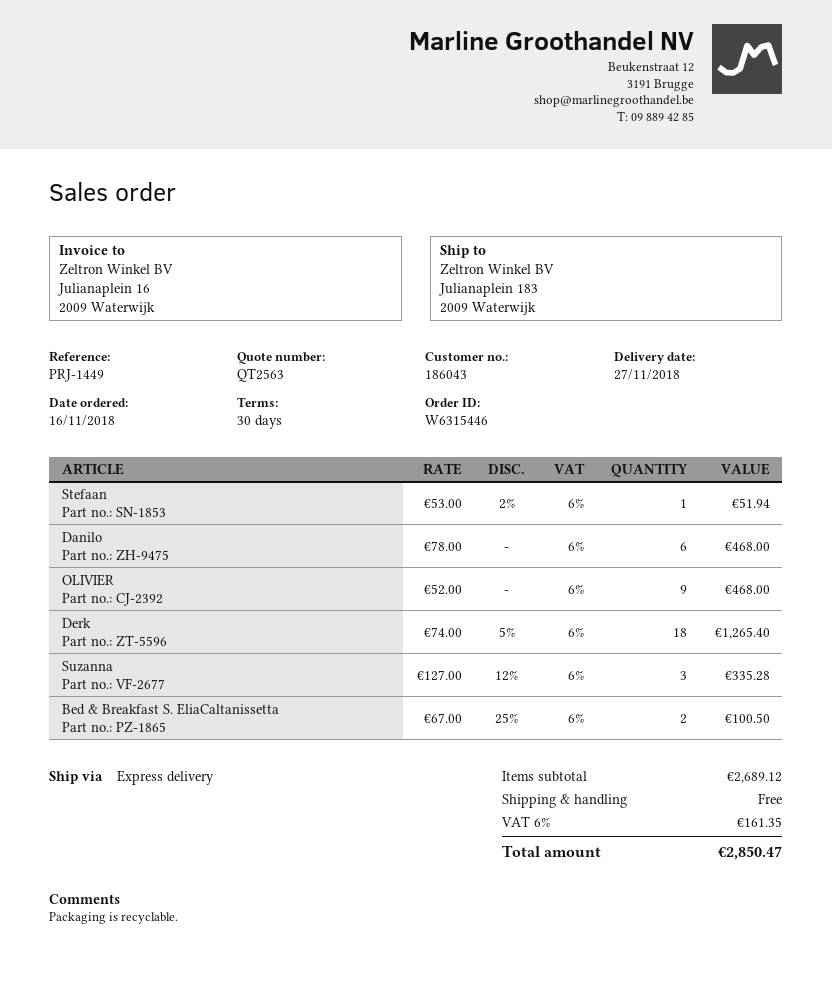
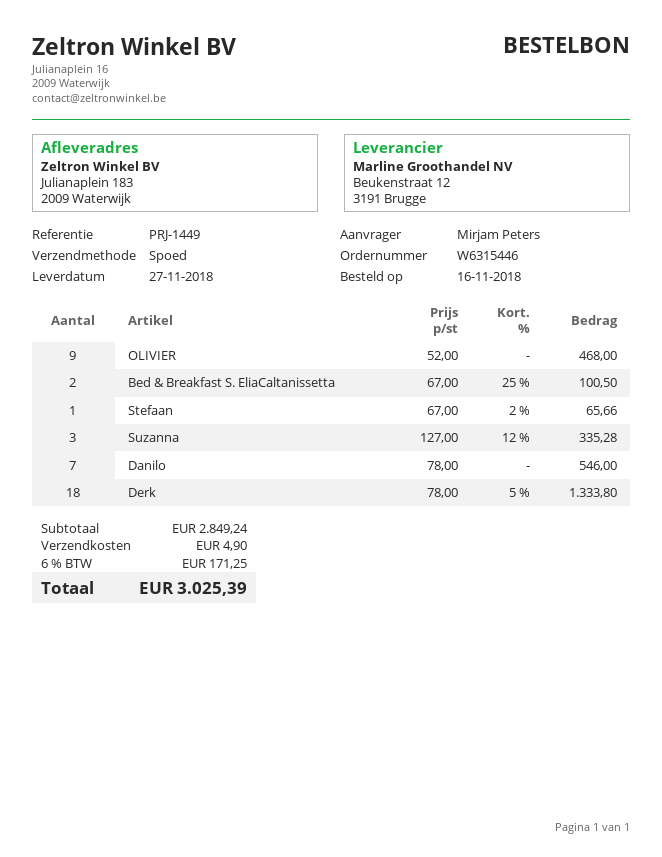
Stefaan: 1 x 53.00 - 2% = 51.94 -> 1 x 67.00 - 2% = 65.66
Danilo: 6 x 78.00 = 468.00 -> 7 x 78.00 = 546.00
Derk: 18 x 74.00 - 5% = 1265.40 -> 18 x 78.00 - 5% = 1333.80
subtotal: 2689.12 -> 2849.24
shipping: 0.00 -> 4.90
tax: 6% = 161.35 -> 6% = 171.25
total: 2850.47 -> 3025.39

